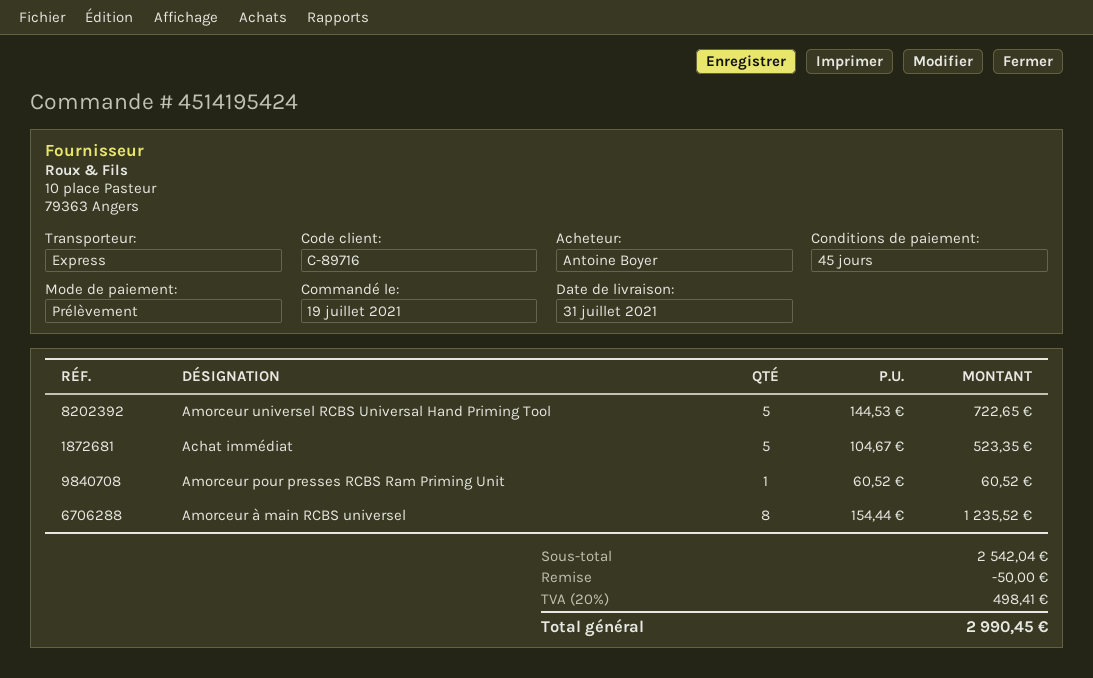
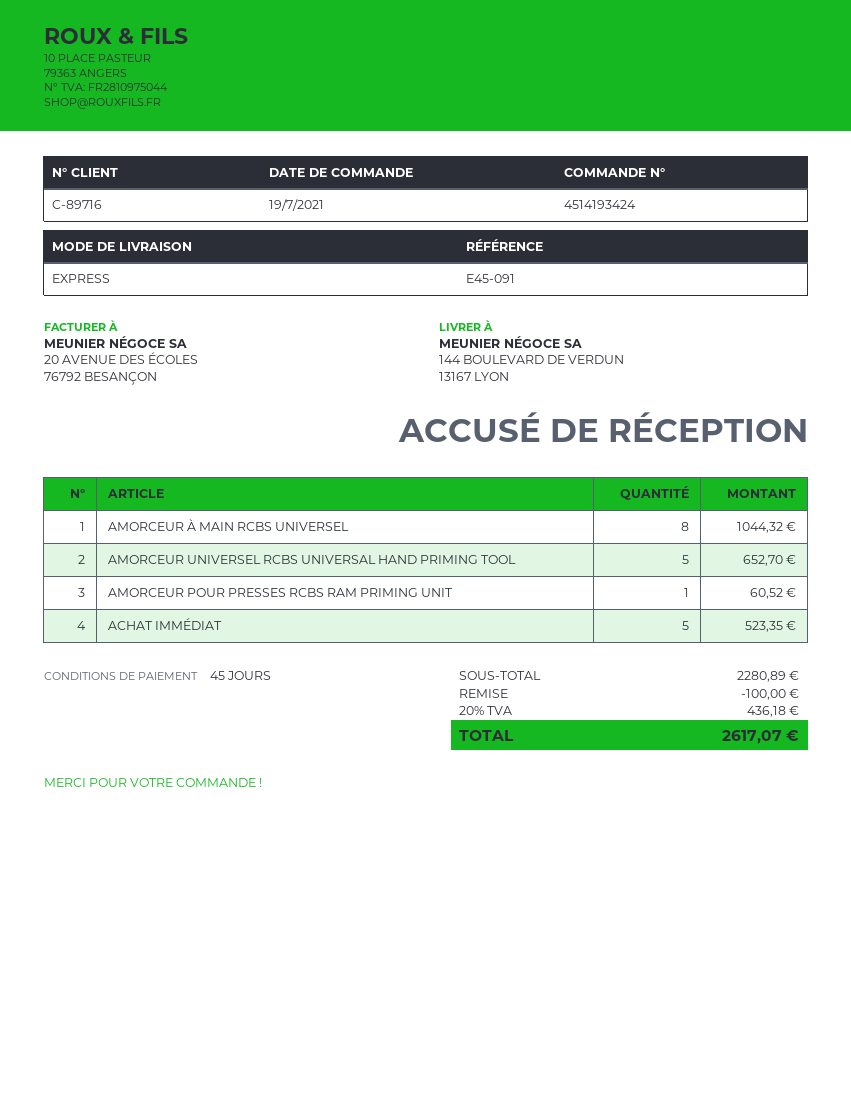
order number: 4514195424 -> 4514193424
Amorceur universel RCBS Universal Hand Priming Tool: 5 for 722.65 -> 5 for 652.70
Amorceur à main RCBS universel: 8 for 1235.52 -> 8 for 1044.32
subtotal: 2542.04 -> 2280.89
discount: 50.00 -> 100.00
tax: 20% = 498.41 -> 20% = 436.18
total: 2990.45 -> 2617.07

